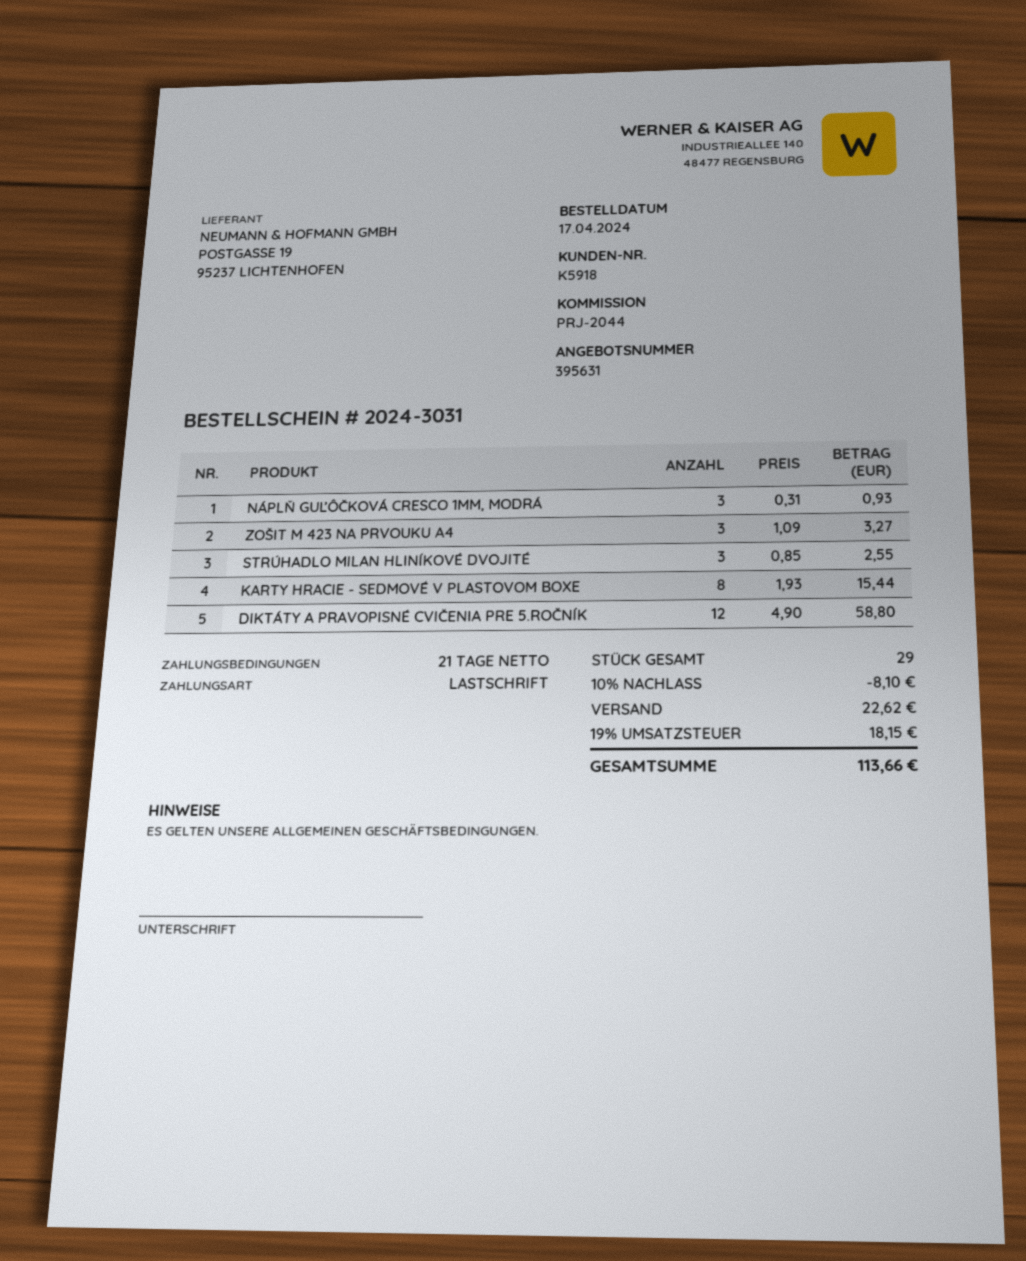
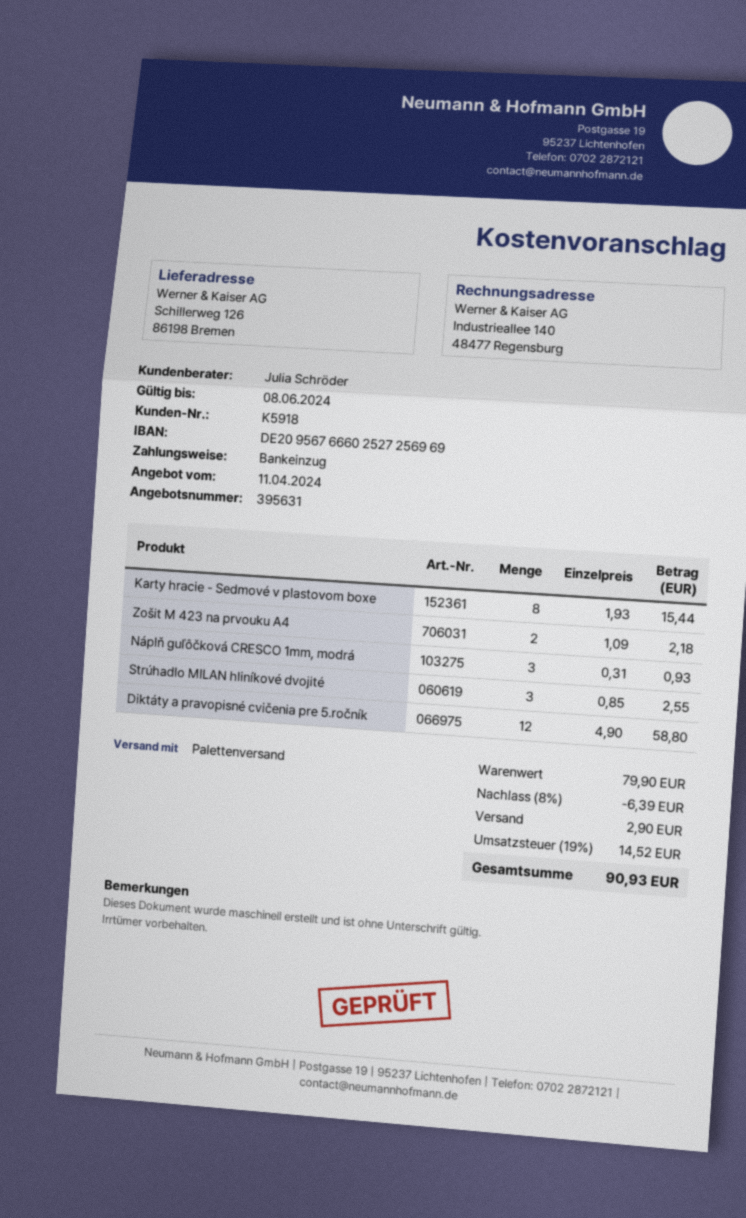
ZOŠIT M 423 NA PRVOUKU A4: 3 x 1.09 = 3.27 -> 2 x 1.09 = 2.18
discount: 10% = 8.10 -> 8% = 6.39
shipping: 22.62 -> 2.90
tax: 19% = 18.15 -> 19% = 14.52
total: 113.66 -> 90.93

